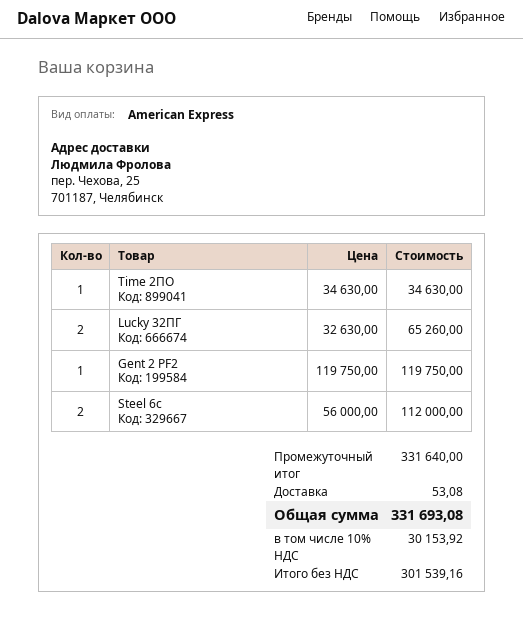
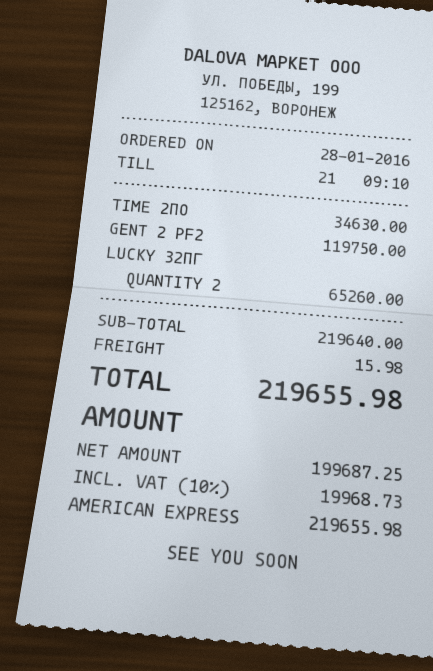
Steel 6с: 2 for 112000.00 -> none
subtotal: 331640.00 -> 219640.00
shipping: 53.08 -> 15.98
net: 301539.16 -> 199687.25
tax: 10% = 30153.92 -> 10% = 19968.73
total: 331693.08 -> 219655.98

